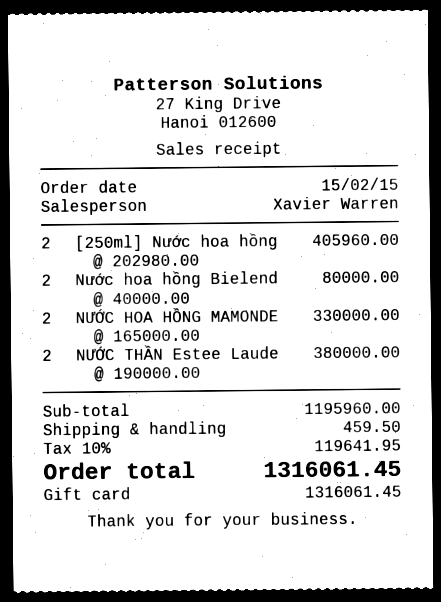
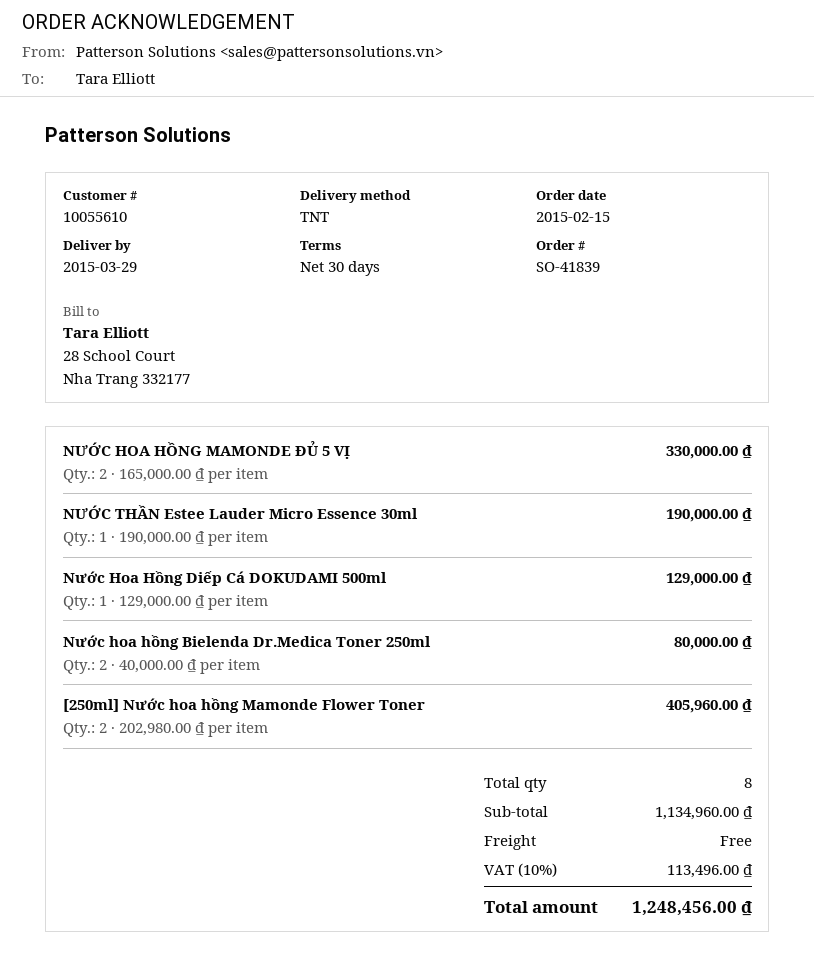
NƯỚC THẦN Estee Laude: 2 x 190000.00 = 380000.00 -> 1 x 190000.00 = 190000.00
Nước Hoa Hồng Diếp Cá DOKUDAMI 500ml: none -> 1 x 129000.00 = 129000.00
subtotal: 1195960.00 -> 1134960.00
shipping: 459.50 -> 0.00
tax: 10% = 119641.95 -> 10% = 113496.00
total: 1316061.45 -> 1248456.00

